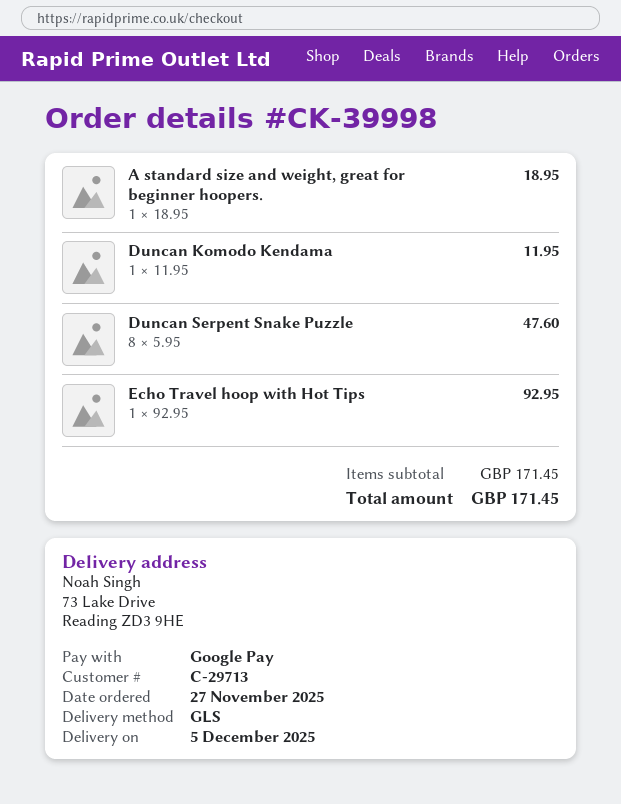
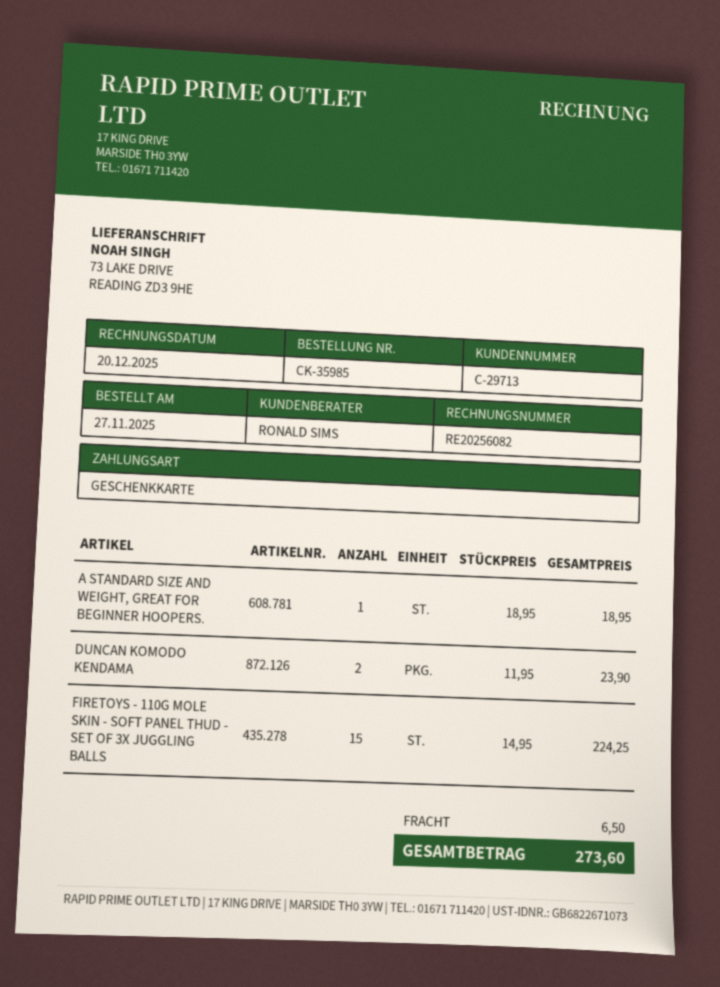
order number: CK-39998 -> CK-35985
payment method: Google Pay -> gift card
Duncan Komodo Kendama: 1 x 11.95 = 11.95 -> 2 x 11.95 = 23.90
Duncan Serpent Snake Puzzle: 8 x 5.95 = 47.60 -> none
Echo Travel hoop with Hot Tips: 1 x 92.95 = 92.95 -> none
FIRETOYS - 110G MOLE SKIN - SOFT PANEL THUD - SET OF 3X JUGGLING BALLS: none -> 15 x 14.95 = 224.25
shipping: none -> 6.50
total: 171.45 -> 273.60

